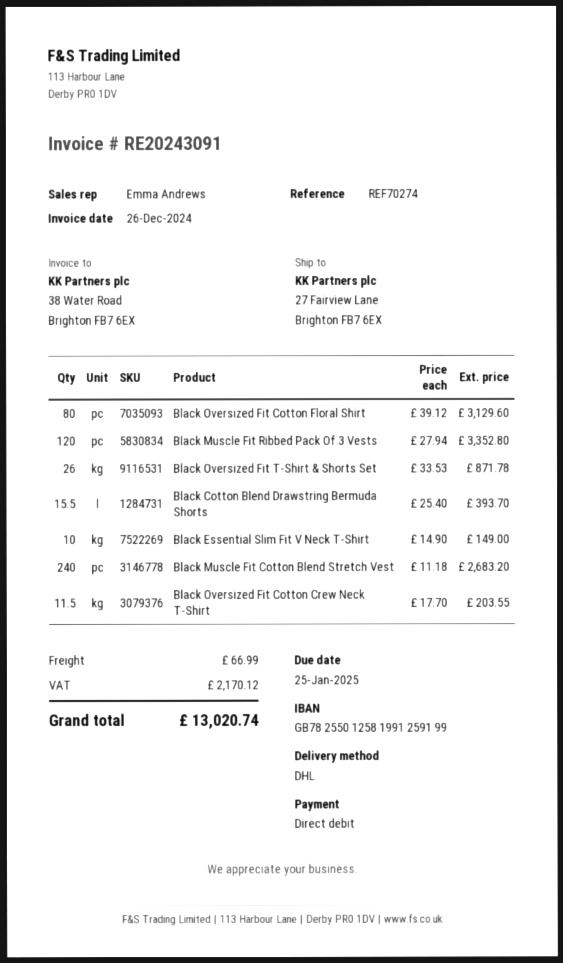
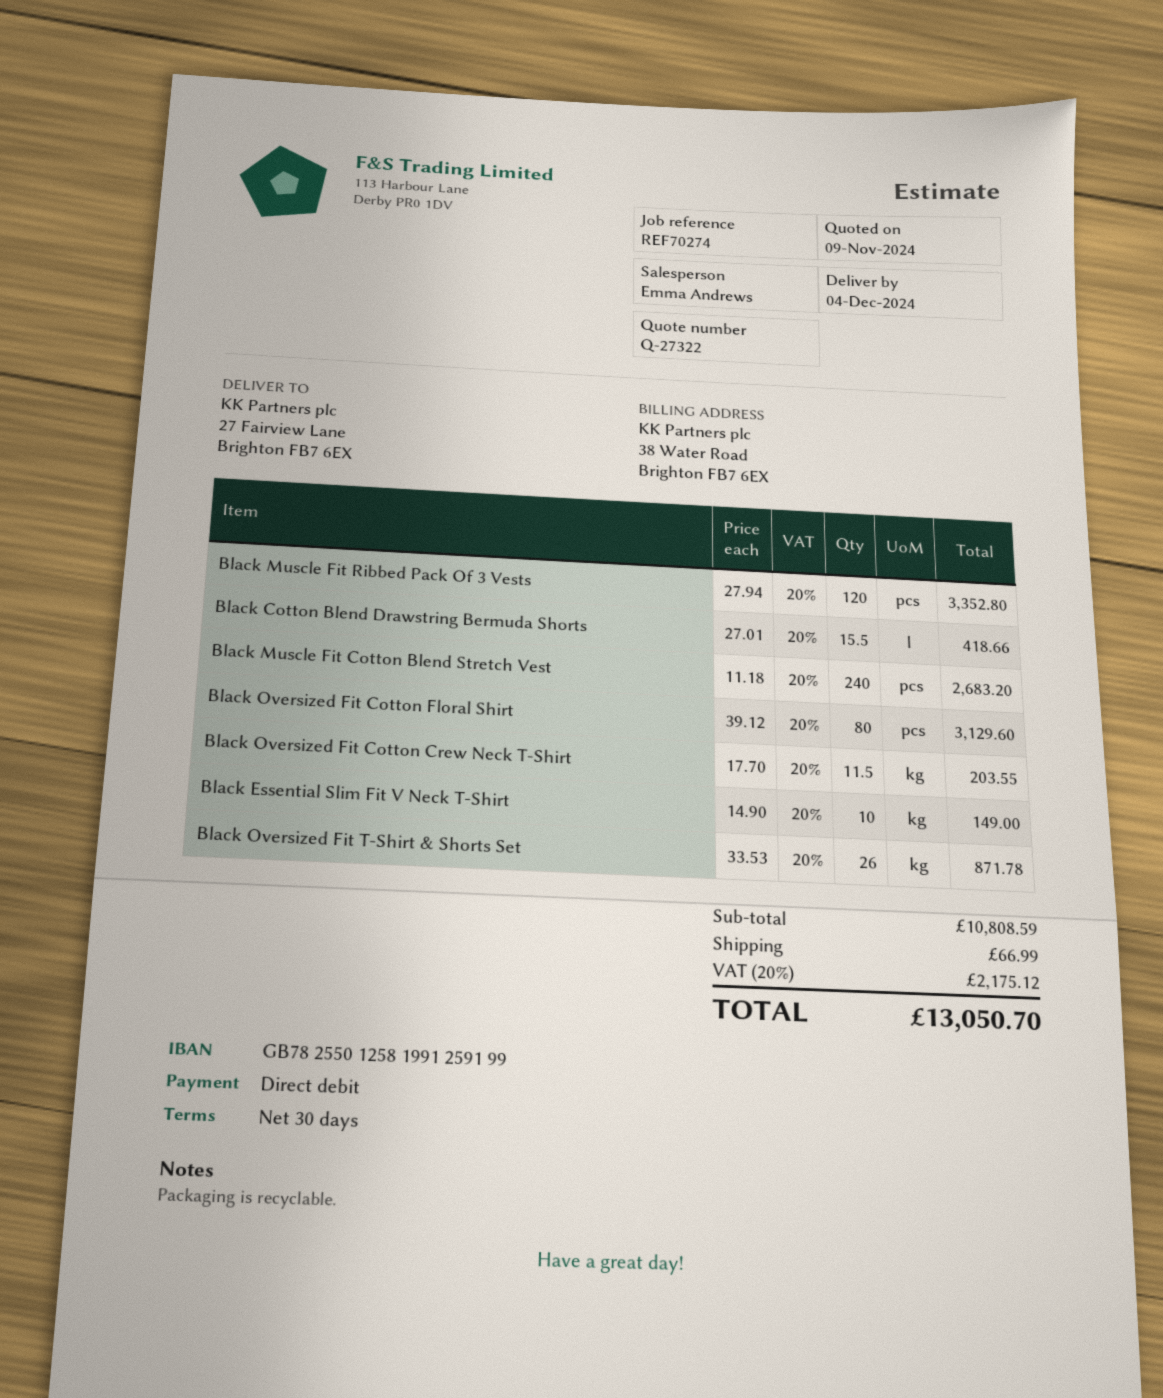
Black Cotton Blend Drawstring Bermuda Shorts: 15.5 x 25.40 = 393.70 -> 15.5 x 27.01 = 418.66
tax: 2170.12 -> 2175.12
total: 13020.74 -> 13050.70

